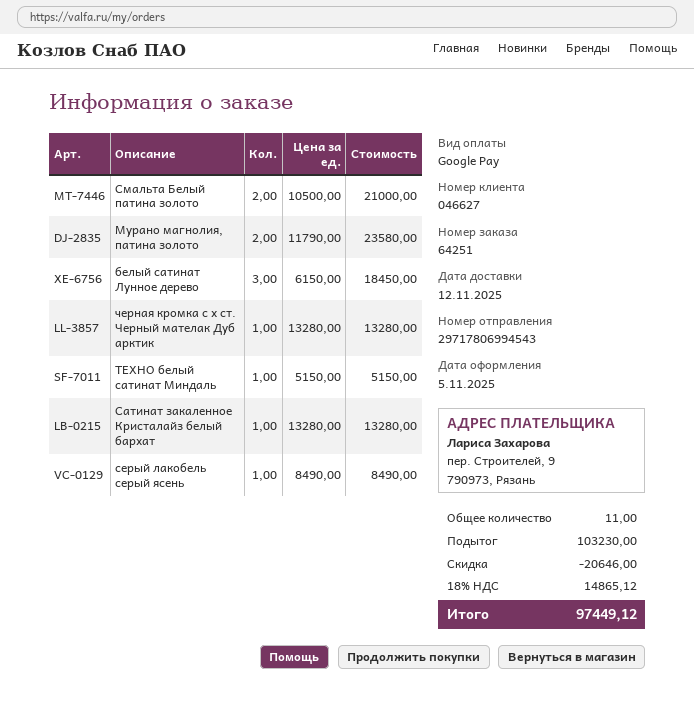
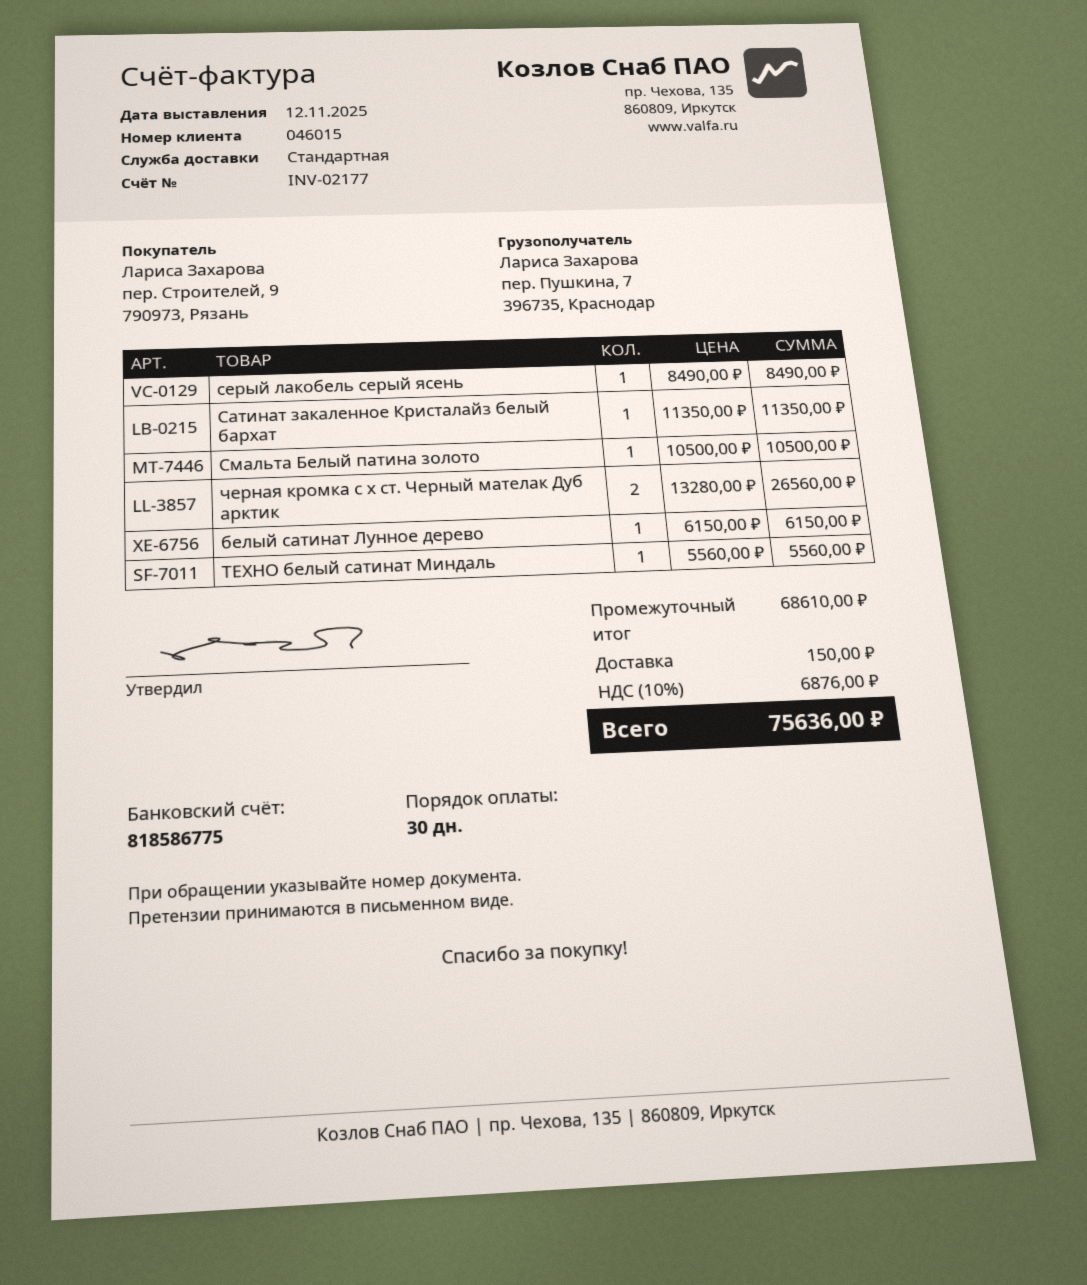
customer number: 046627 -> 046015
Смальта Белый патина золото: 2 x 10500.00 = 21000.00 -> 1 x 10500.00 = 10500.00
Мурано магнолия, патина золото: 2 x 11790.00 = 23580.00 -> none
белый сатинат Лунное дерево: 3 x 6150.00 = 18450.00 -> 1 x 6150.00 = 6150.00
черная кромка с х ст. Черный мателак Дуб арктик: 1 x 13280.00 = 13280.00 -> 2 x 13280.00 = 26560.00
ТЕХНО белый сатинат Миндаль: 1 x 5150.00 = 5150.00 -> 1 x 5560.00 = 5560.00
Сатинат закаленное Кристалайз белый бархат: 1 x 13280.00 = 13280.00 -> 1 x 11350.00 = 11350.00
subtotal: 103230.00 -> 68610.00
discount: 20646.00 -> none
shipping: none -> 150.00
tax: 18% = 14865.12 -> 10% = 6876.00
total: 97449.12 -> 75636.00

